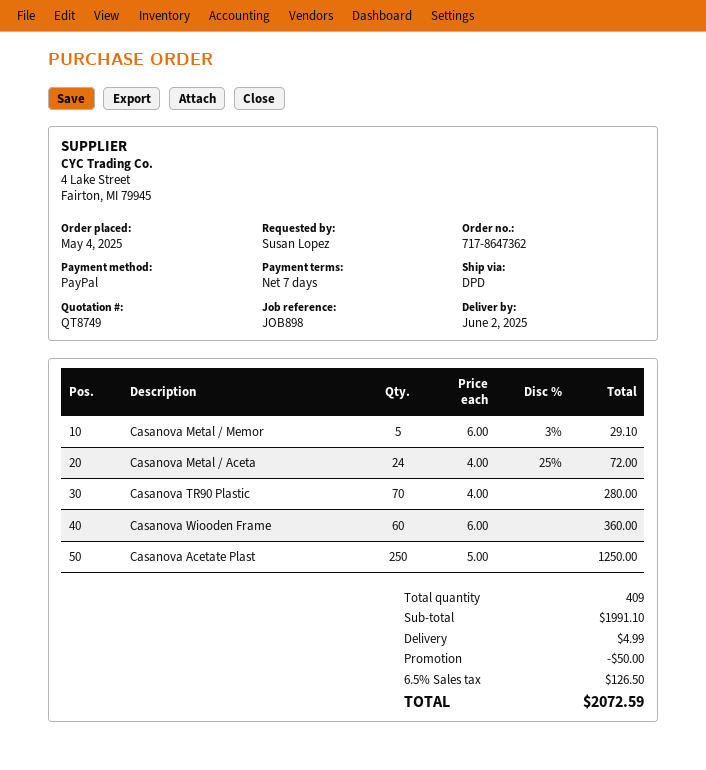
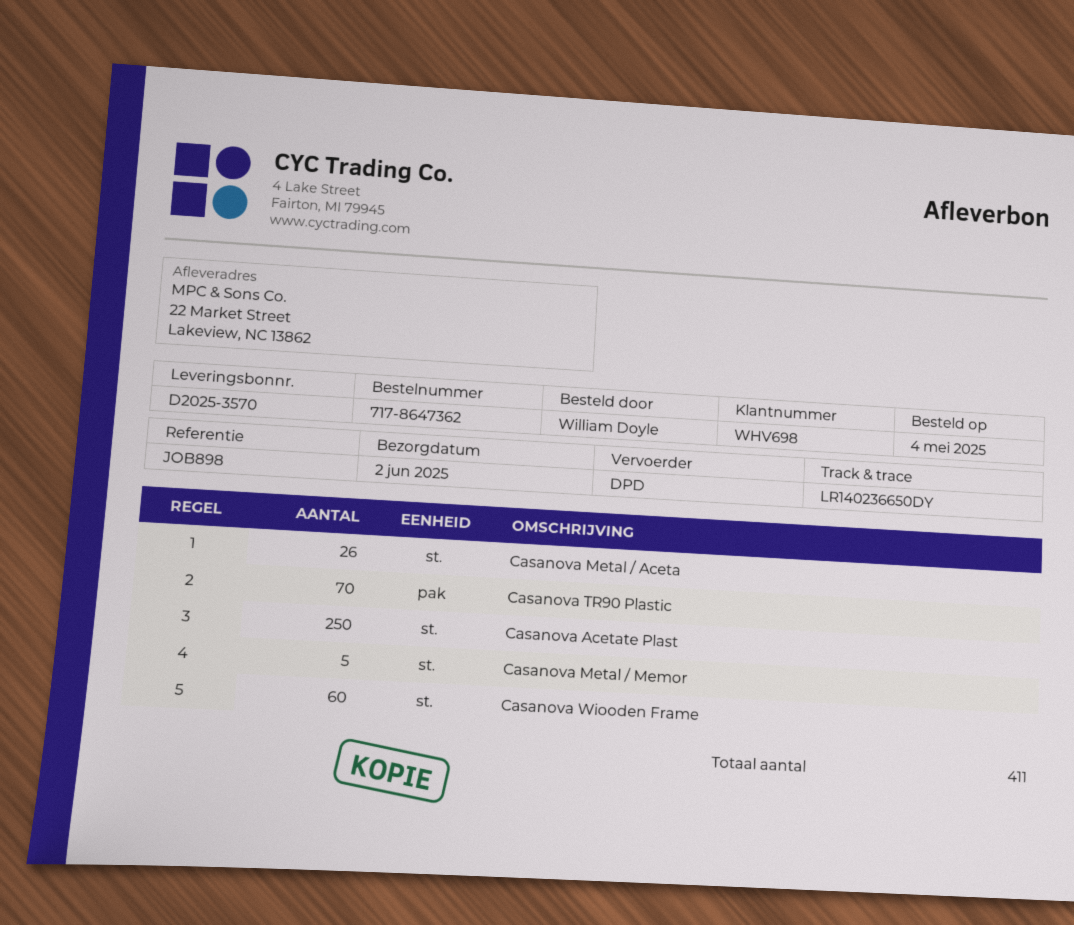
ordered by: Susan Lopez -> William Doyle
Casanova Metal / Aceta: 24 -> 26
total quantity: 409 -> 411

